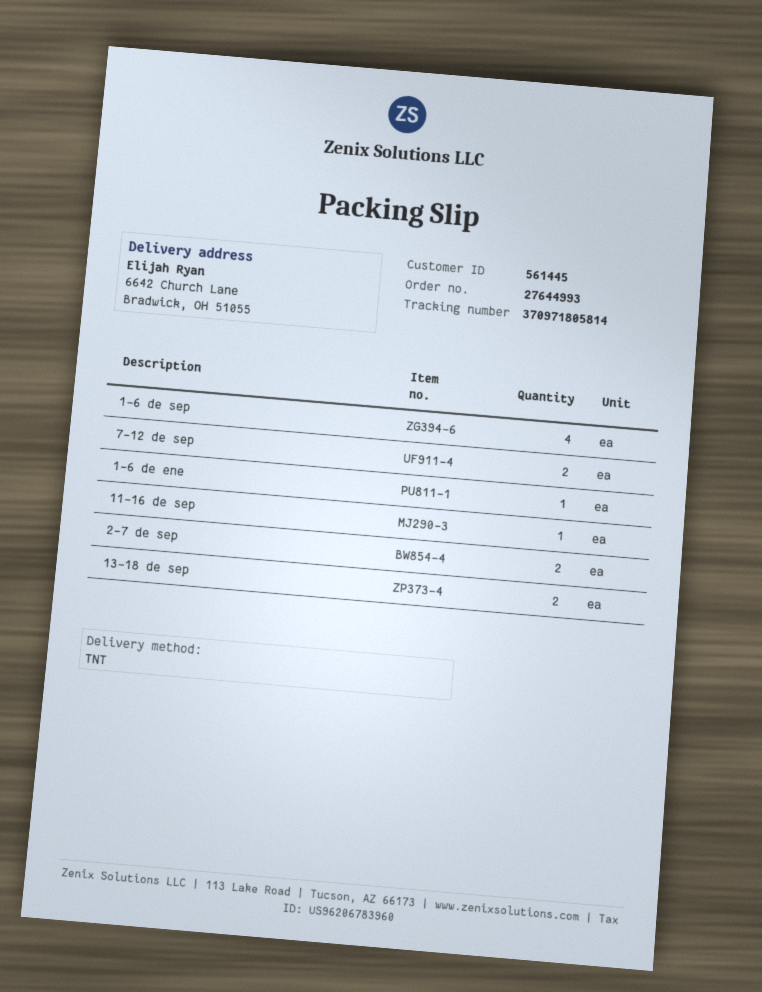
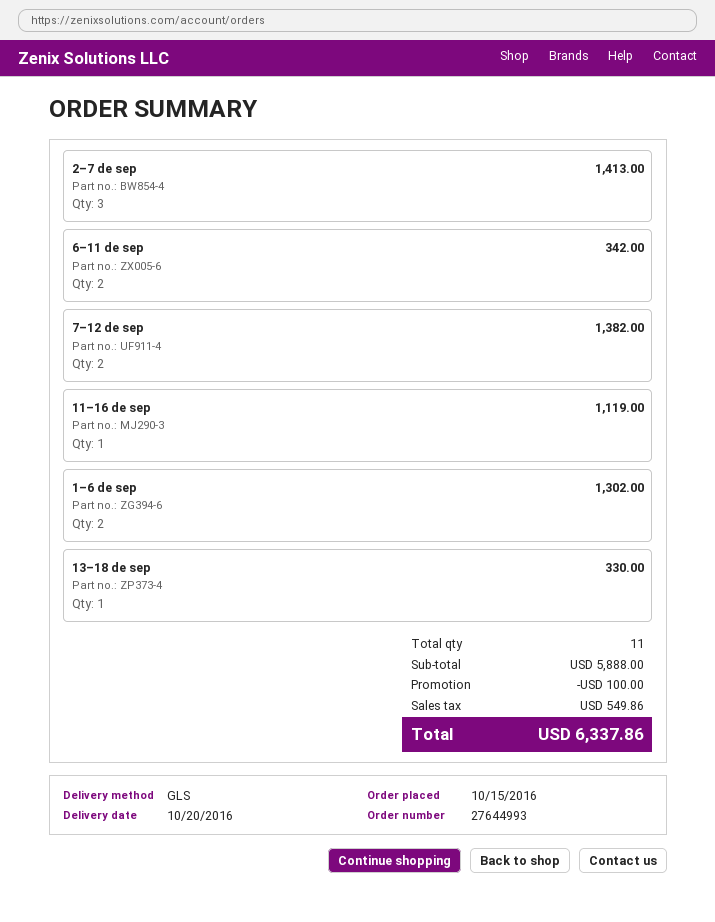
shipping method: TNT -> GLS
1–6 de sep: 4 -> 2
1–6 de ene: 1 -> none
2–7 de sep: 2 -> 3
13–18 de sep: 2 -> 1
6–11 de sep: none -> 2

